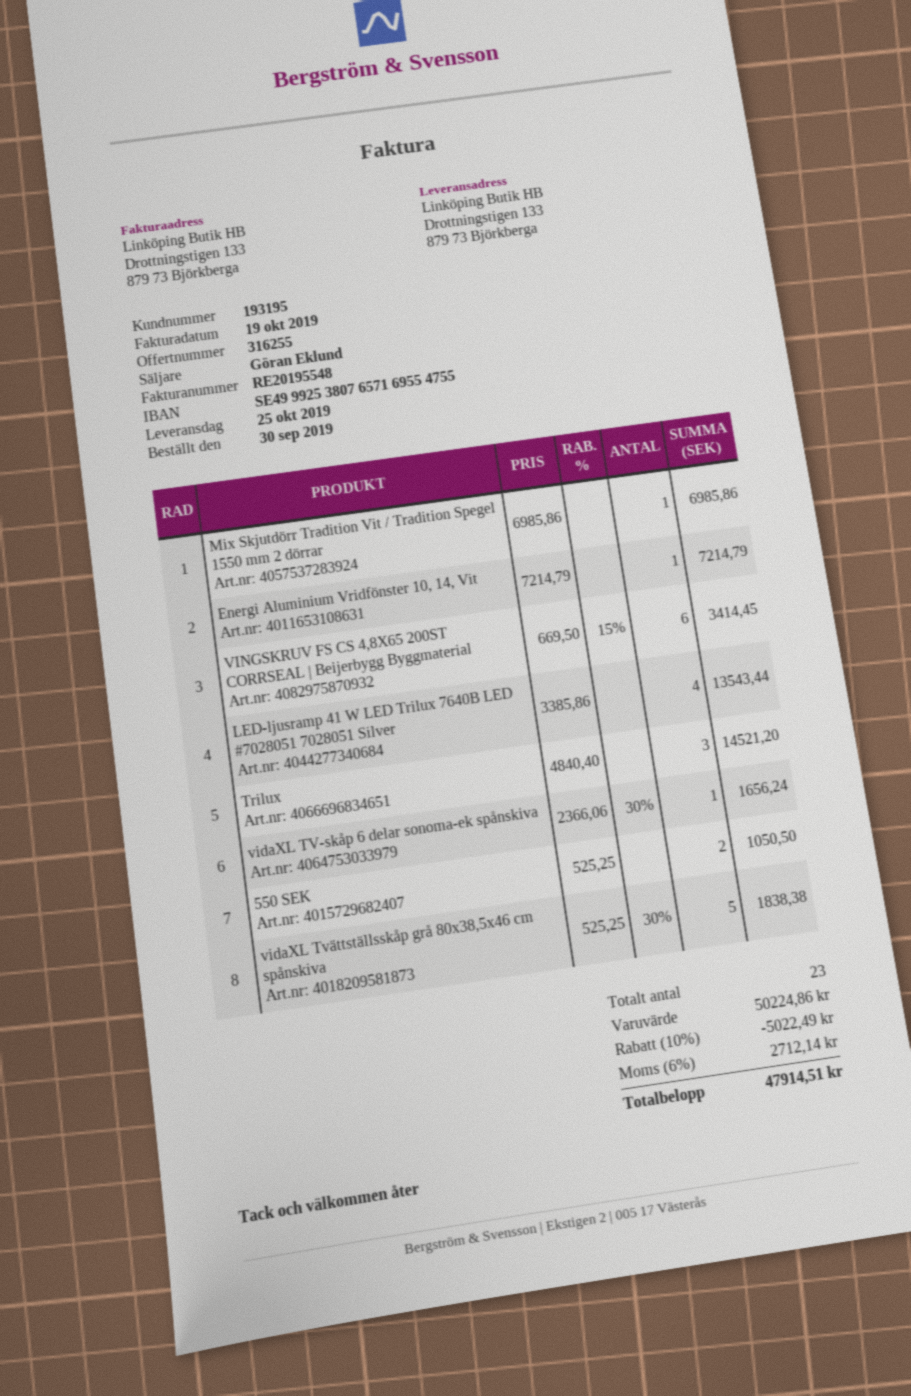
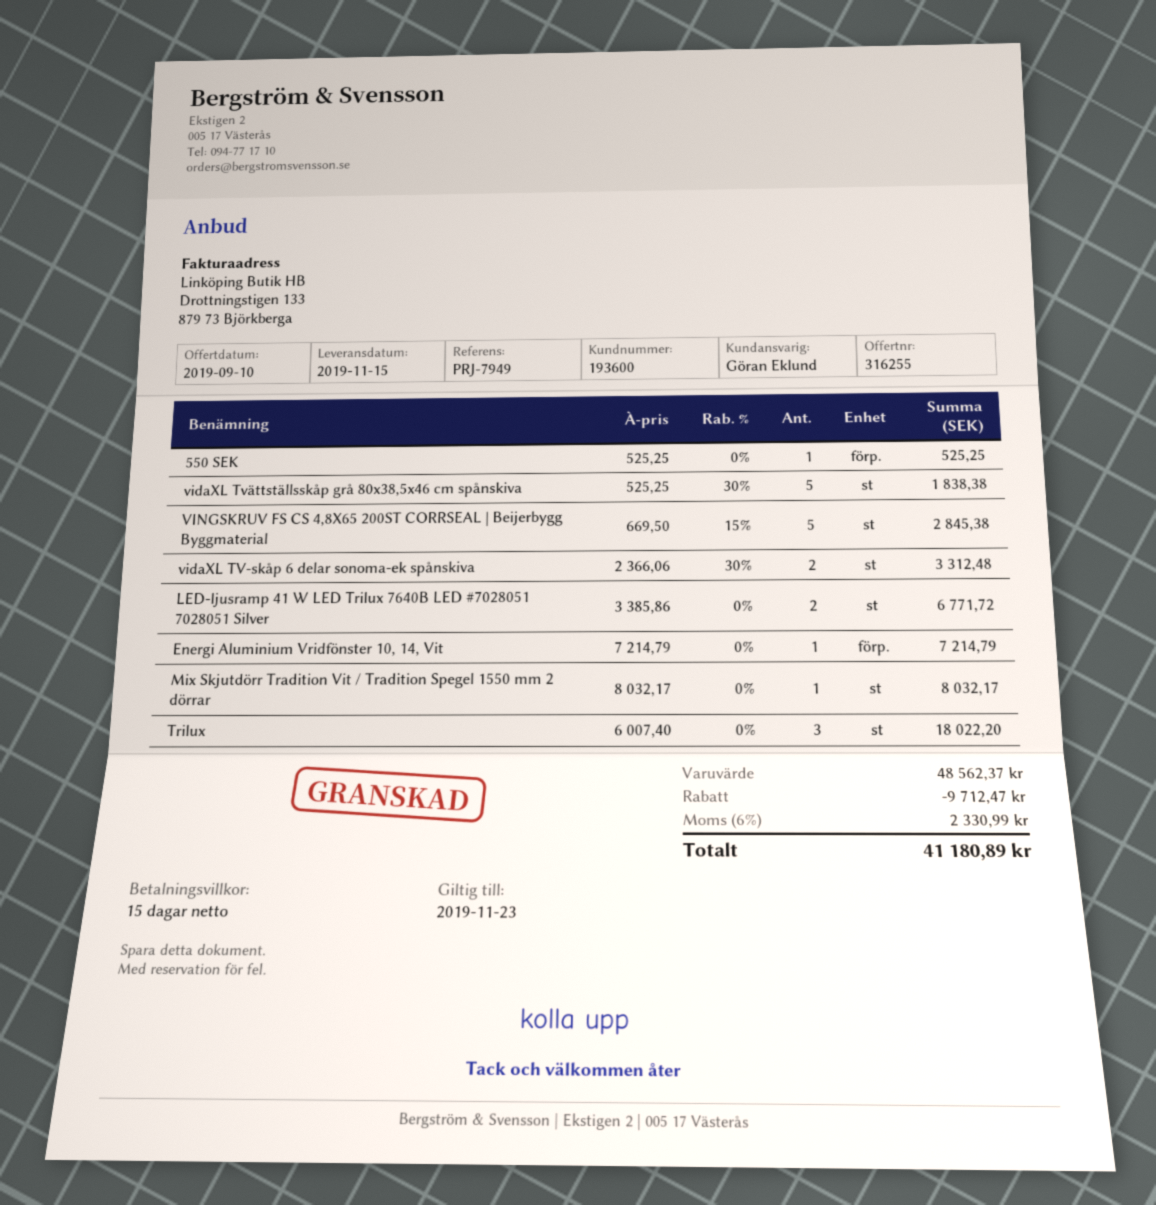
delivery date: 2019-10-25 -> 2019-11-15
customer number: 193195 -> 193600
Mix Skjutdörr Tradition Vit / Tradition Spegel 1550 mm 2 dörrar: 1 x 6985.86 = 6985.86 -> 1 x 8032.17 = 8032.17
VINGSKRUV FS CS 4,8X65 200ST CORRSEAL | Beijerbygg Byggmaterial: 6 x 669.50 - 15% = 3414.45 -> 5 x 669.50 - 15% = 2845.38
LED-ljusramp 41 W LED Trilux 7640B LED #7028051 7028051 Silver: 4 x 3385.86 = 13543.44 -> 2 x 3385.86 = 6771.72
Trilux: 3 x 4840.40 = 14521.20 -> 3 x 6007.40 = 18022.20
vidaXL TV-skåp 6 delar sonoma-ek spånskiva: 1 x 2366.06 - 30% = 1656.24 -> 2 x 2366.06 - 30% = 3312.48
550 SEK: 2 x 525.25 = 1050.50 -> 1 x 525.25 = 525.25
subtotal: 50224.86 -> 48562.37
discount: 5022.49 -> 9712.47
tax: 6% = 2712.14 -> 6% = 2330.99
total: 47914.51 -> 41180.89

